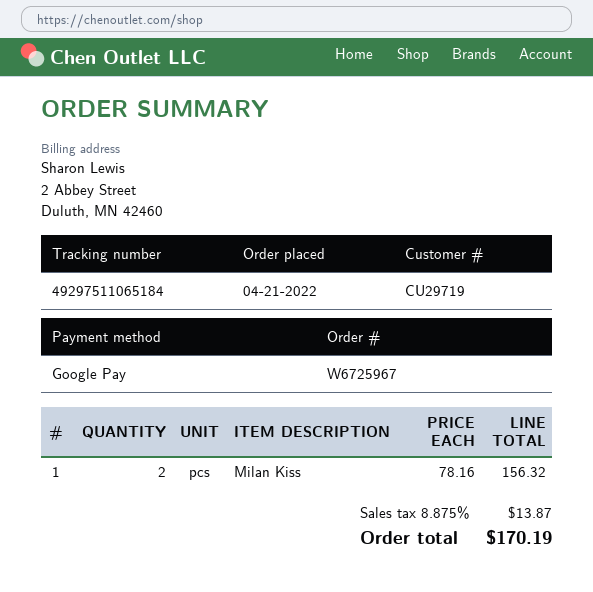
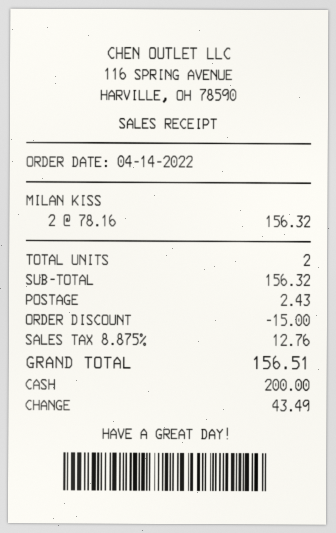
order date: 2022-04-21 -> 2022-04-14
payment method: Google Pay -> cash
discount: none -> 15.00
shipping: none -> 2.43
tax: 8.875% = 13.87 -> 8.875% = 12.76
total: 170.19 -> 156.51

